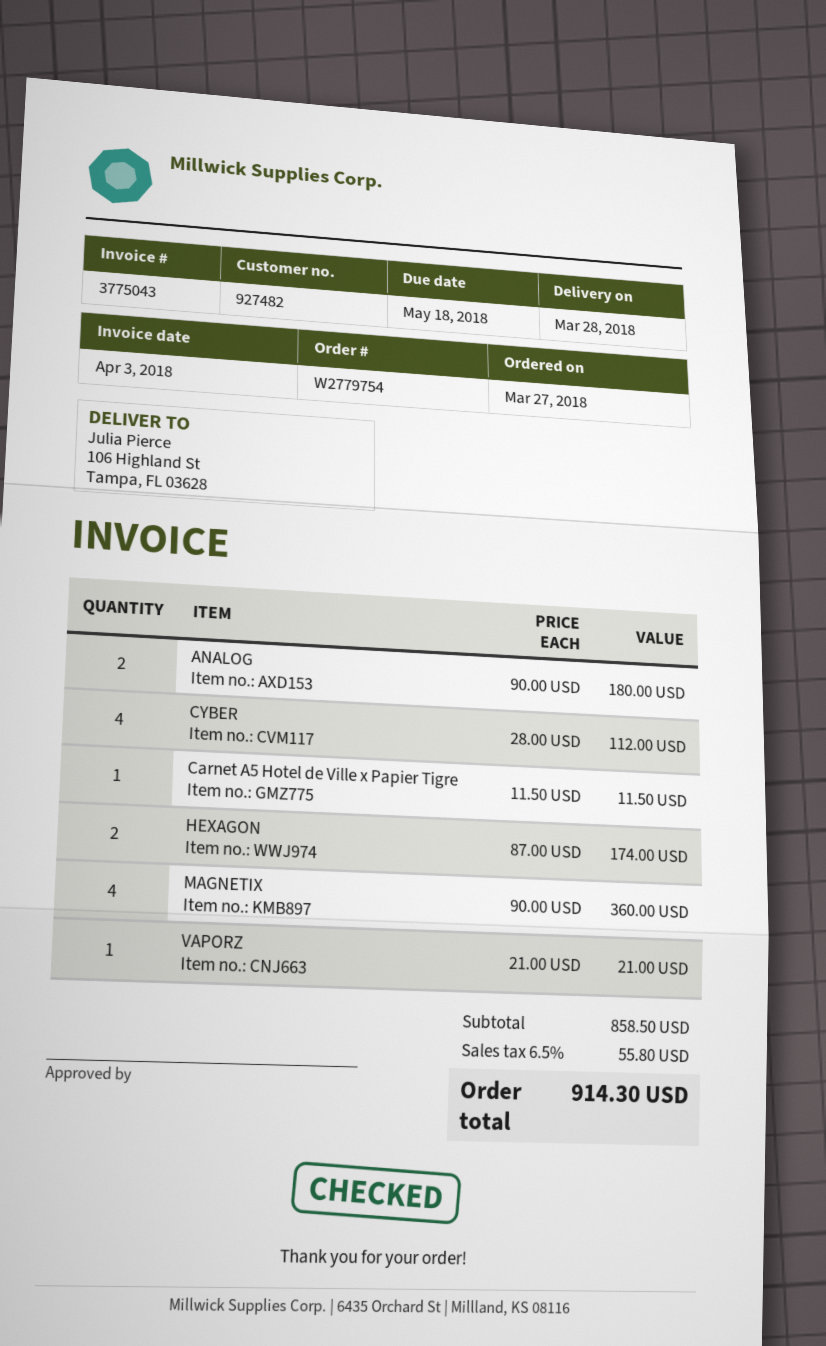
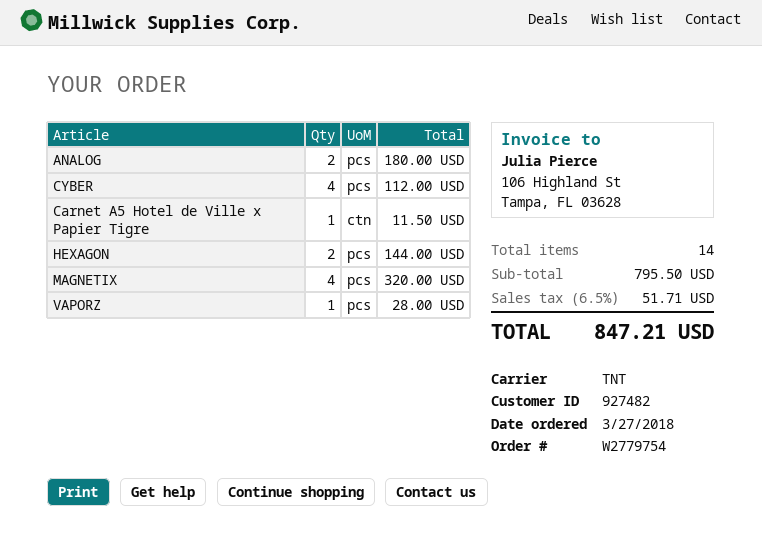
HEXAGON: 2 for 174.00 -> 2 for 144.00
MAGNETIX: 4 for 360.00 -> 4 for 320.00
VAPORZ: 1 for 21.00 -> 1 for 28.00
subtotal: 858.50 -> 795.50
tax: 6.5% = 55.80 -> 6.5% = 51.71
total: 914.30 -> 847.21

